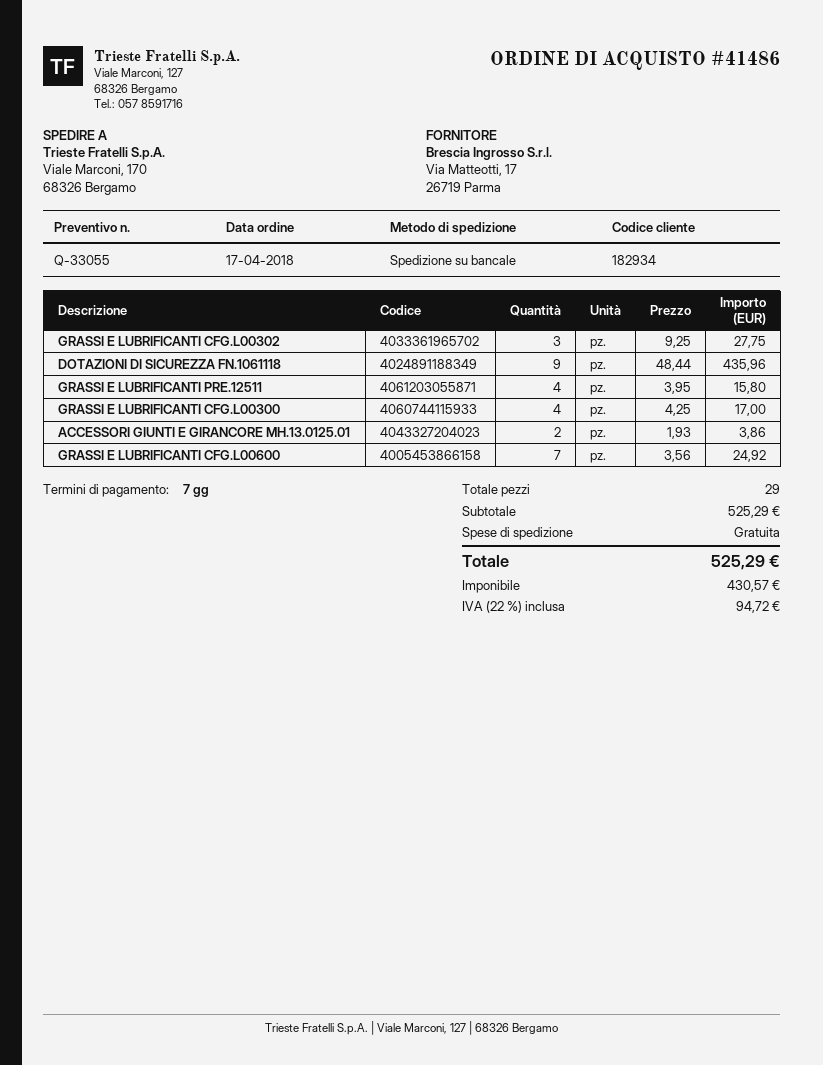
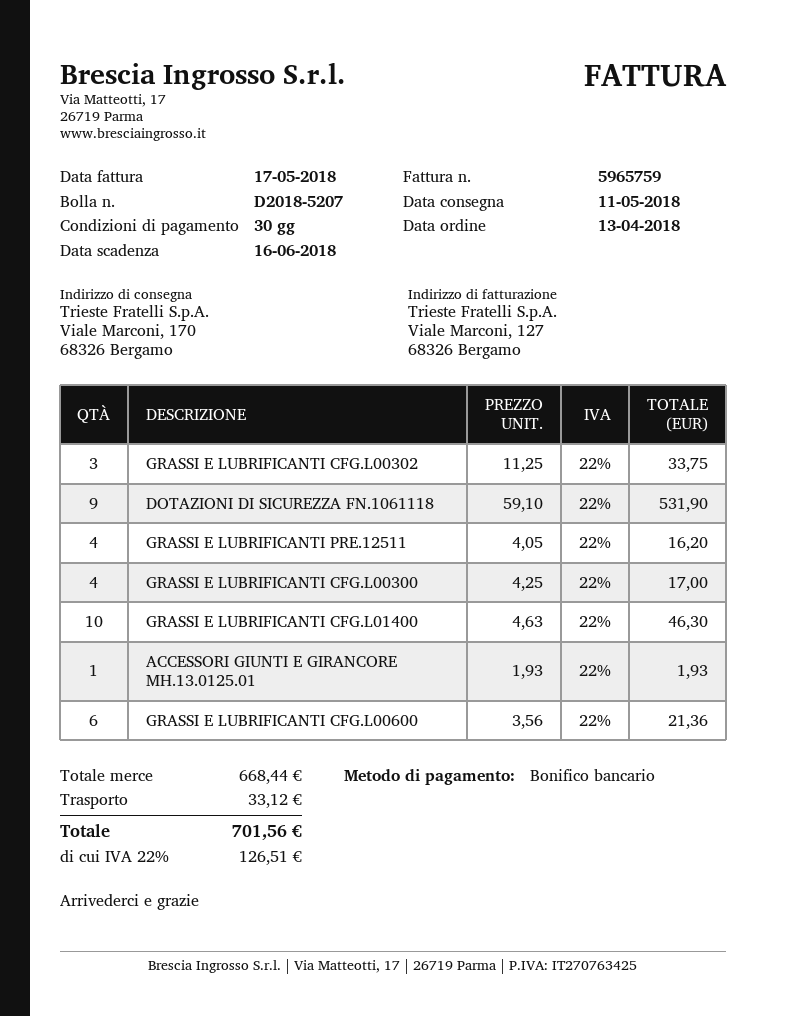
order date: 2018-04-17 -> 2018-04-13
payment terms: 7 days -> 30 days
GRASSI E LUBRIFICANTI CFG.L00302: 3 x 9.25 = 27.75 -> 3 x 11.25 = 33.75
DOTAZIONI DI SICUREZZA FN.1061118: 9 x 48.44 = 435.96 -> 9 x 59.10 = 531.90
GRASSI E LUBRIFICANTI PRE.12511: 4 x 3.95 = 15.80 -> 4 x 4.05 = 16.20
ACCESSORI GIUNTI E GIRANCORE MH.13.0125.01: 2 x 1.93 = 3.86 -> 1 x 1.93 = 1.93
GRASSI E LUBRIFICANTI CFG.L00600: 7 x 3.56 = 24.92 -> 6 x 3.56 = 21.36
GRASSI E LUBRIFICANTI CFG.L01400: none -> 10 x 4.63 = 46.30
subtotal: 525.29 -> 668.44
shipping: 0.00 -> 33.12
tax: 22% = 94.72 -> 22% = 126.51
total: 525.29 -> 701.56

